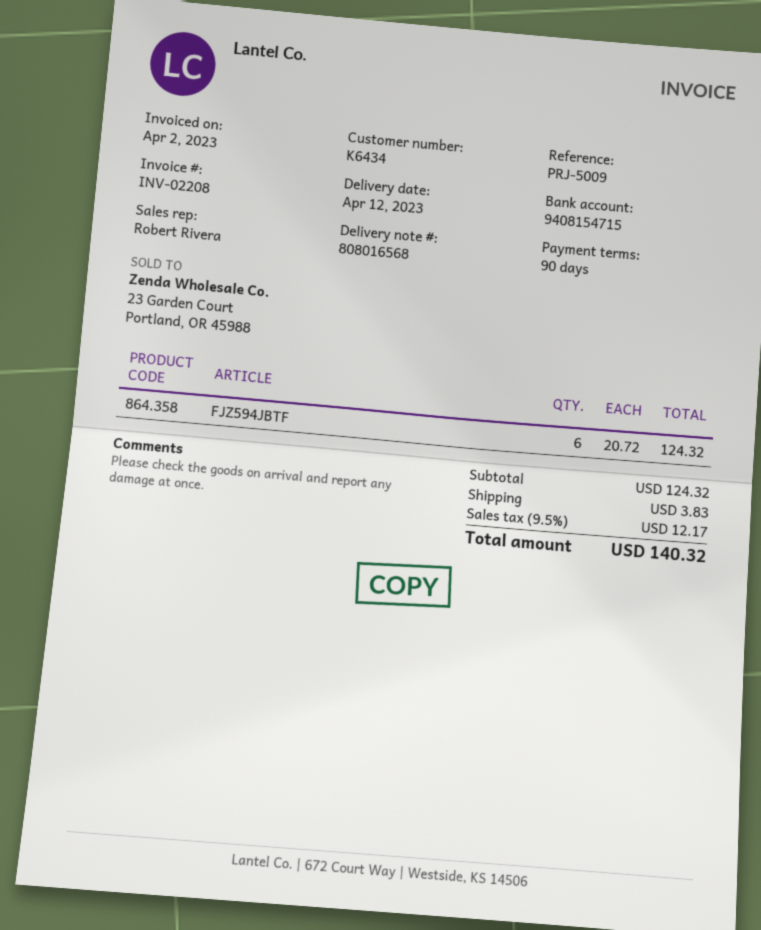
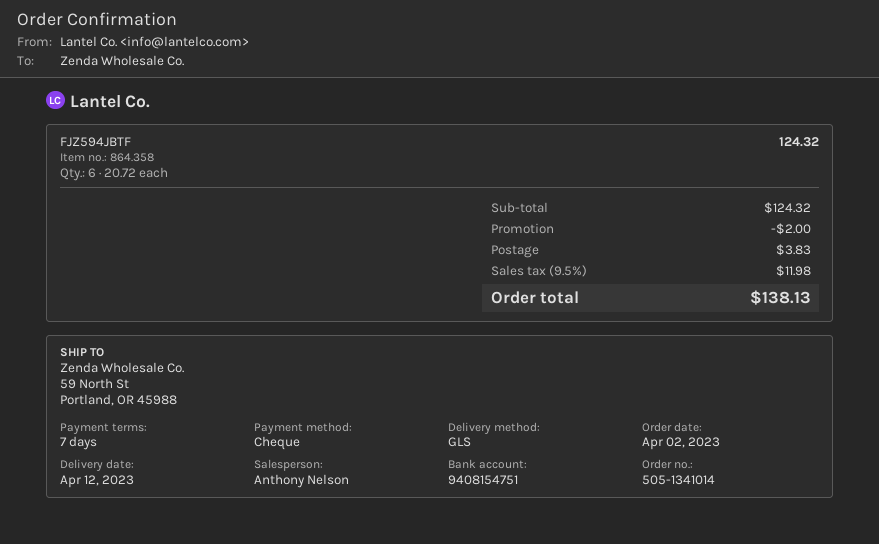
payment terms: 90 days -> 7 days
sales rep: Robert Rivera -> Anthony Nelson
bank account: 9408154715 -> 9408154751
discount: none -> 2.00
tax: 9.5% = 12.17 -> 9.5% = 11.98
total: 140.32 -> 138.13

